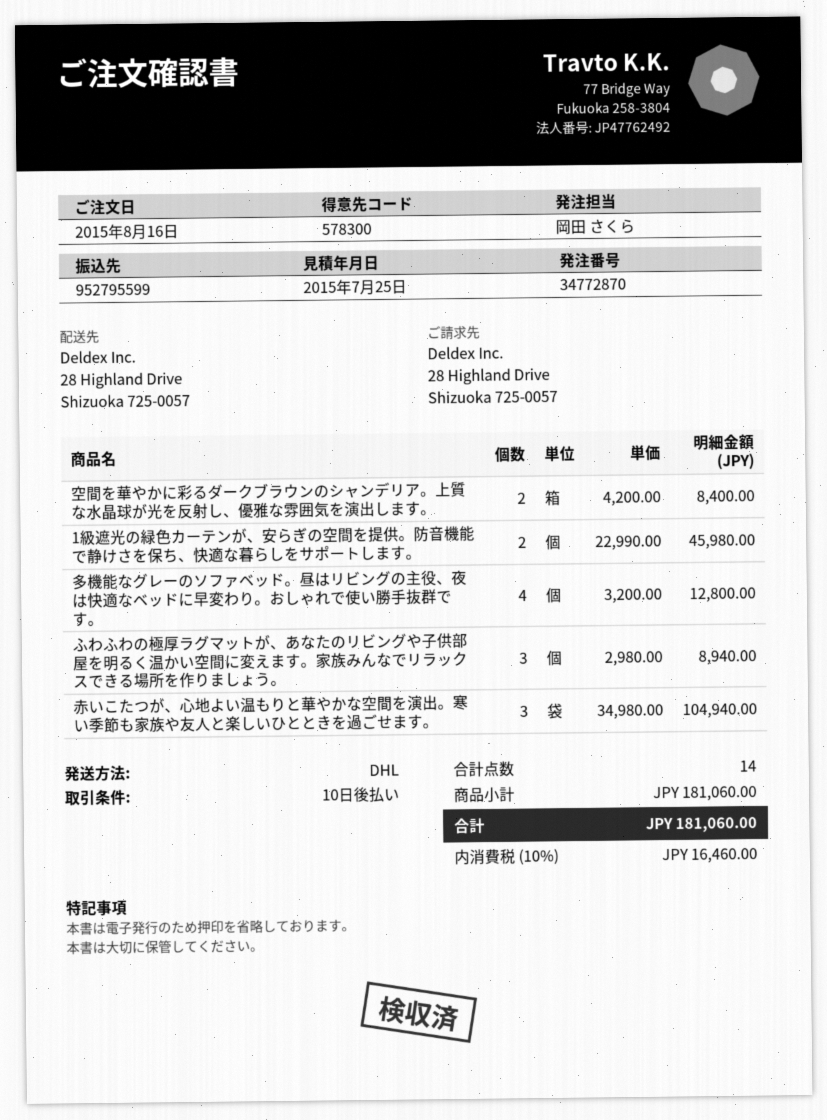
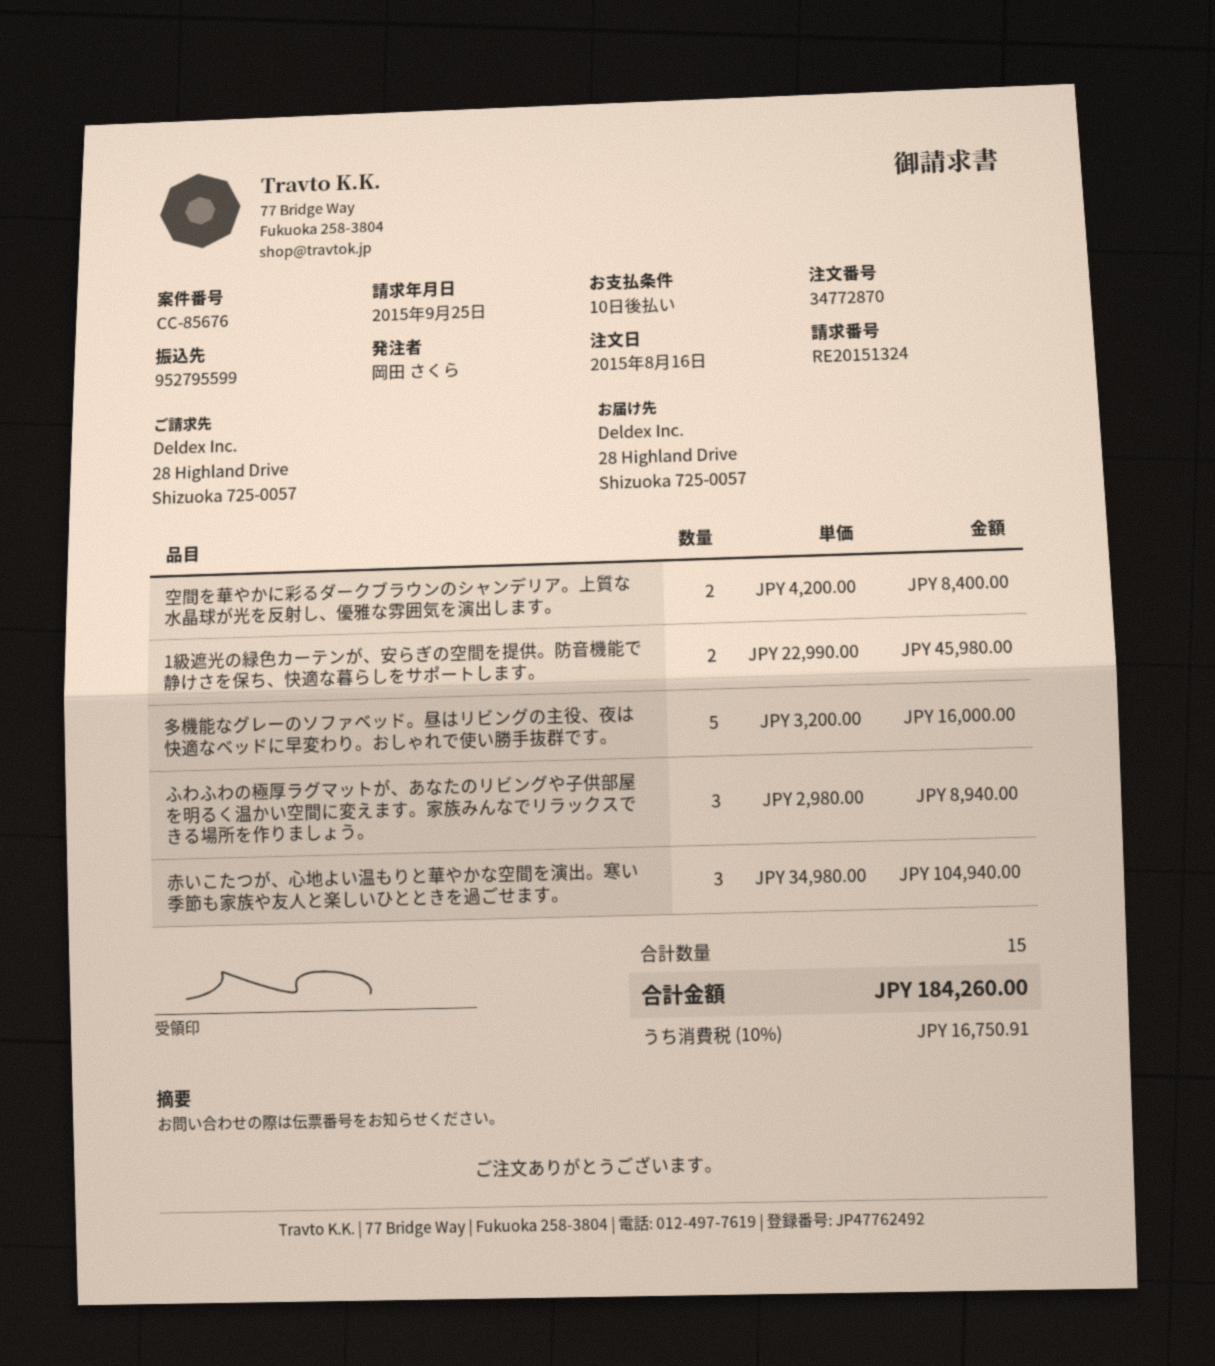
多機能なグレーのソファベッド。昼はリビングの主役、夜は快適なベッドに早変わり。おしゃれで使い勝手抜群です。: 4 x 3200.00 = 12800.00 -> 5 x 3200.00 = 16000.00
total quantity: 14 -> 15
tax: 10% = 16460.00 -> 10% = 16750.91
total: 181060.00 -> 184260.00

